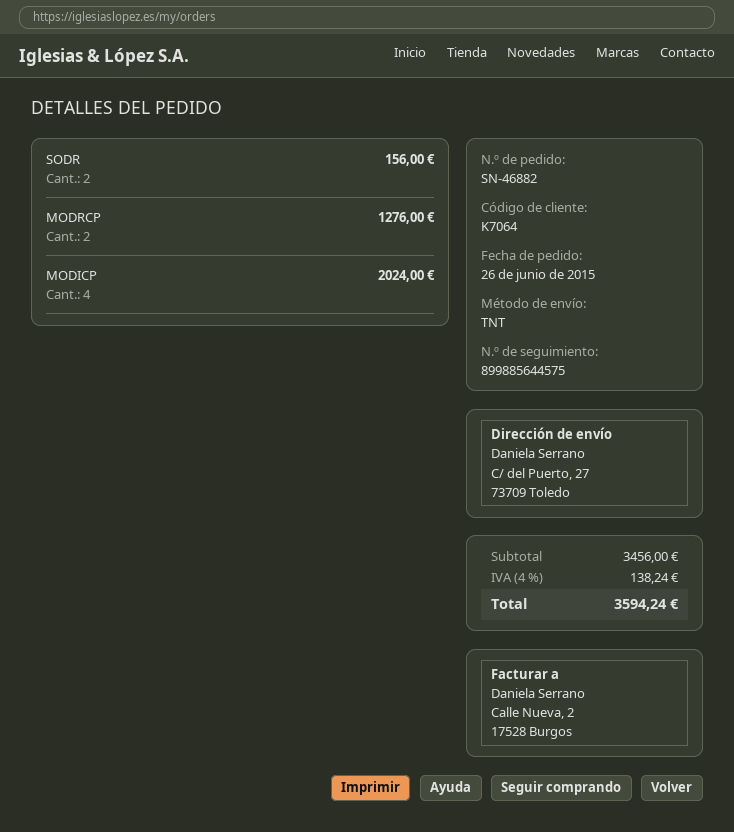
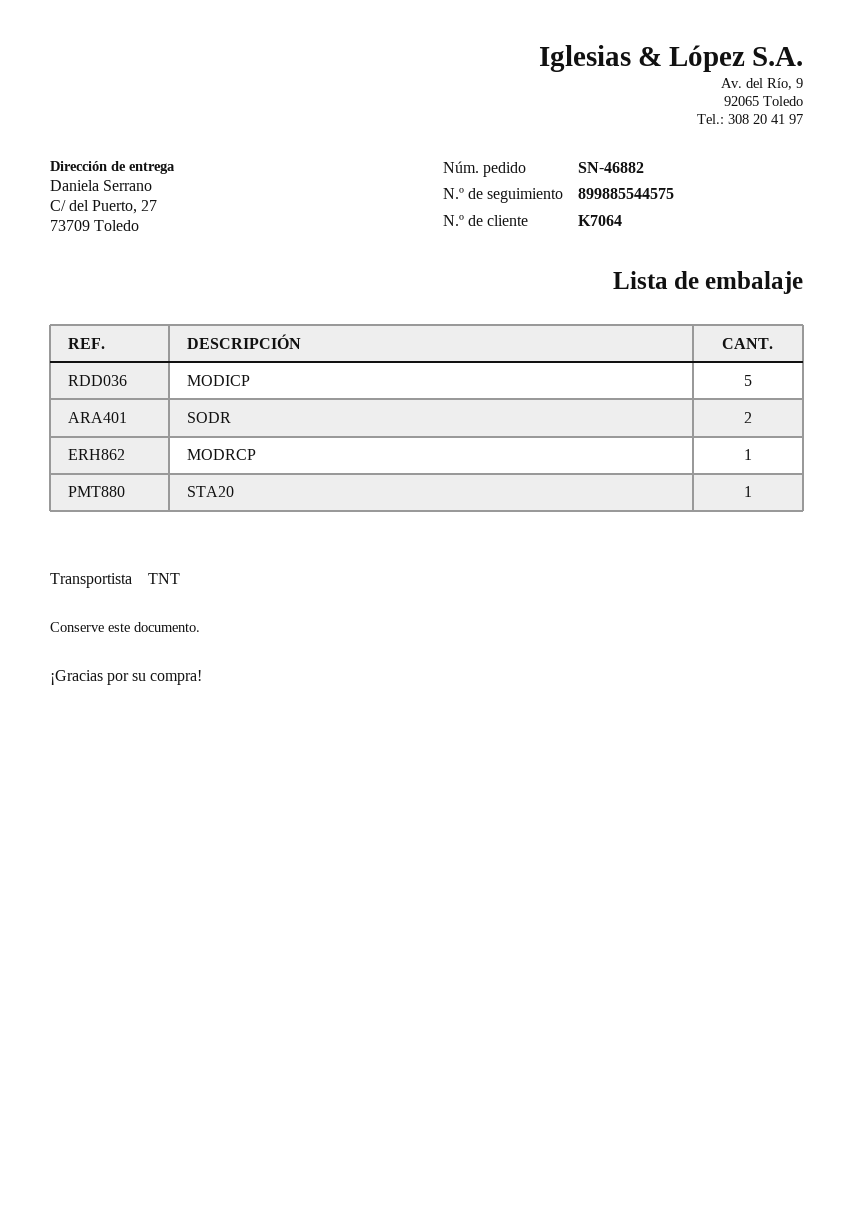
tracking number: 899885644575 -> 899885544575
MODRCP: 2 -> 1
MODICP: 4 -> 5
STA20: none -> 1

